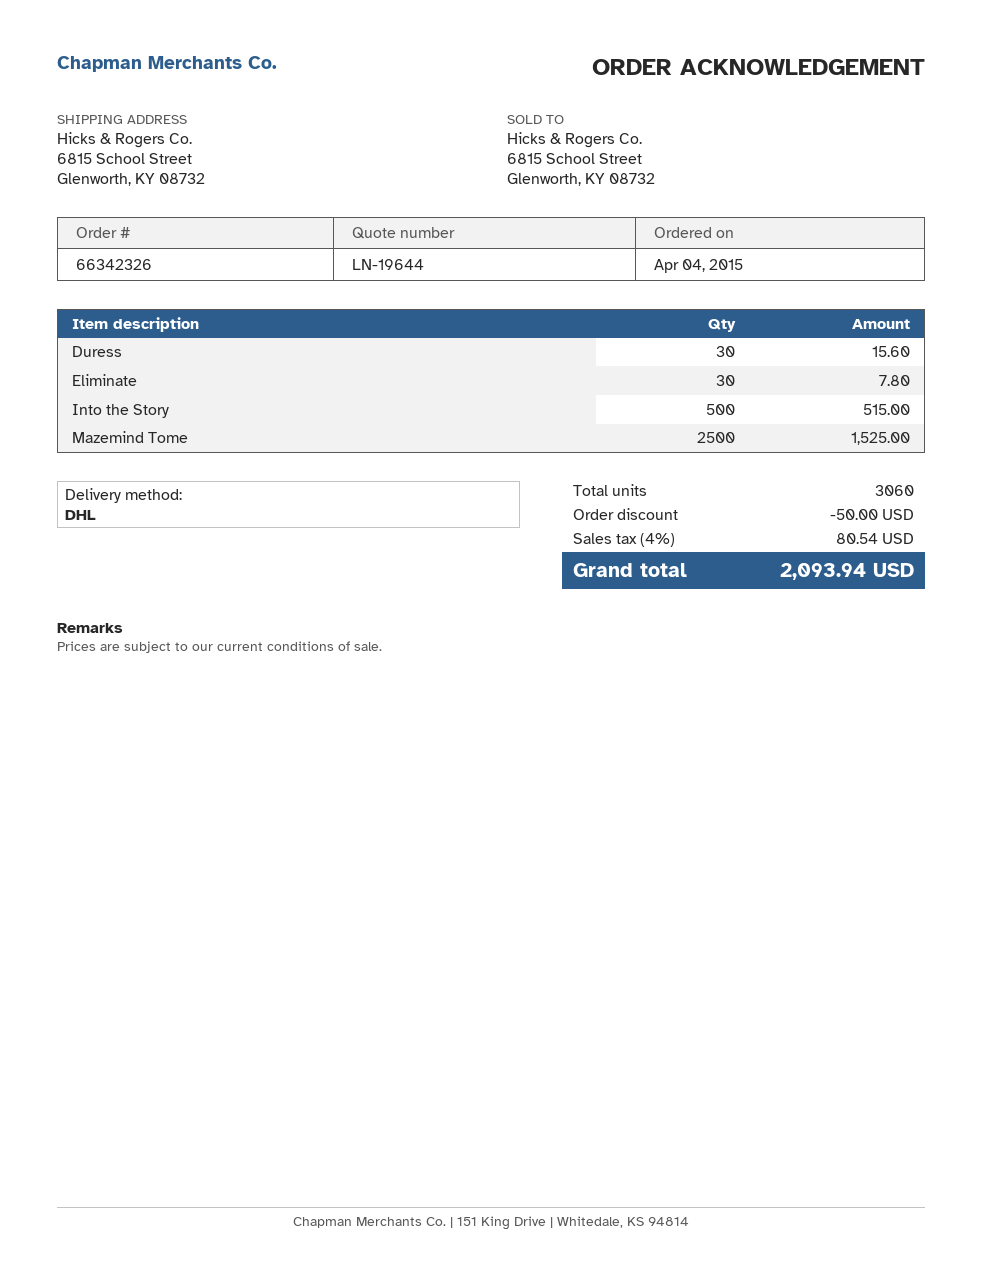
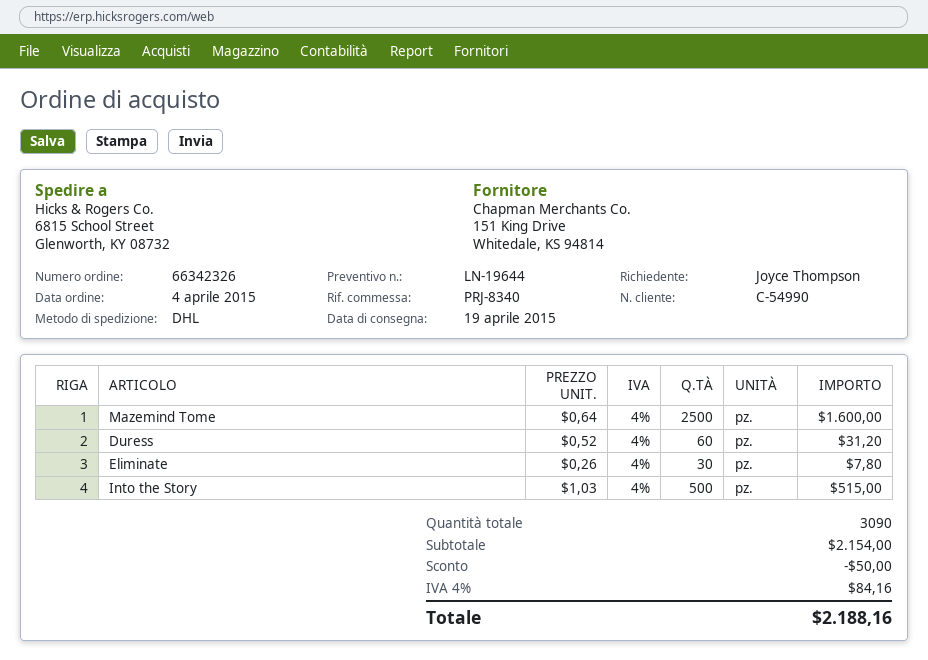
Duress: 30 for 15.60 -> 60 for 31.20
Mazemind Tome: 2500 for 1525.00 -> 2500 for 1600.00
total quantity: 3060 -> 3090
tax: 4% = 80.54 -> 4% = 84.16
total: 2093.94 -> 2188.16

